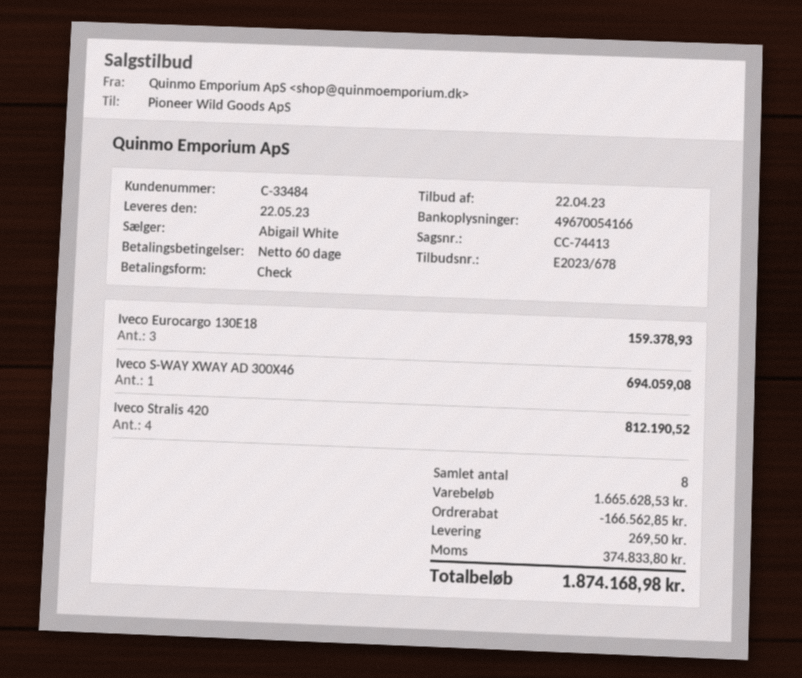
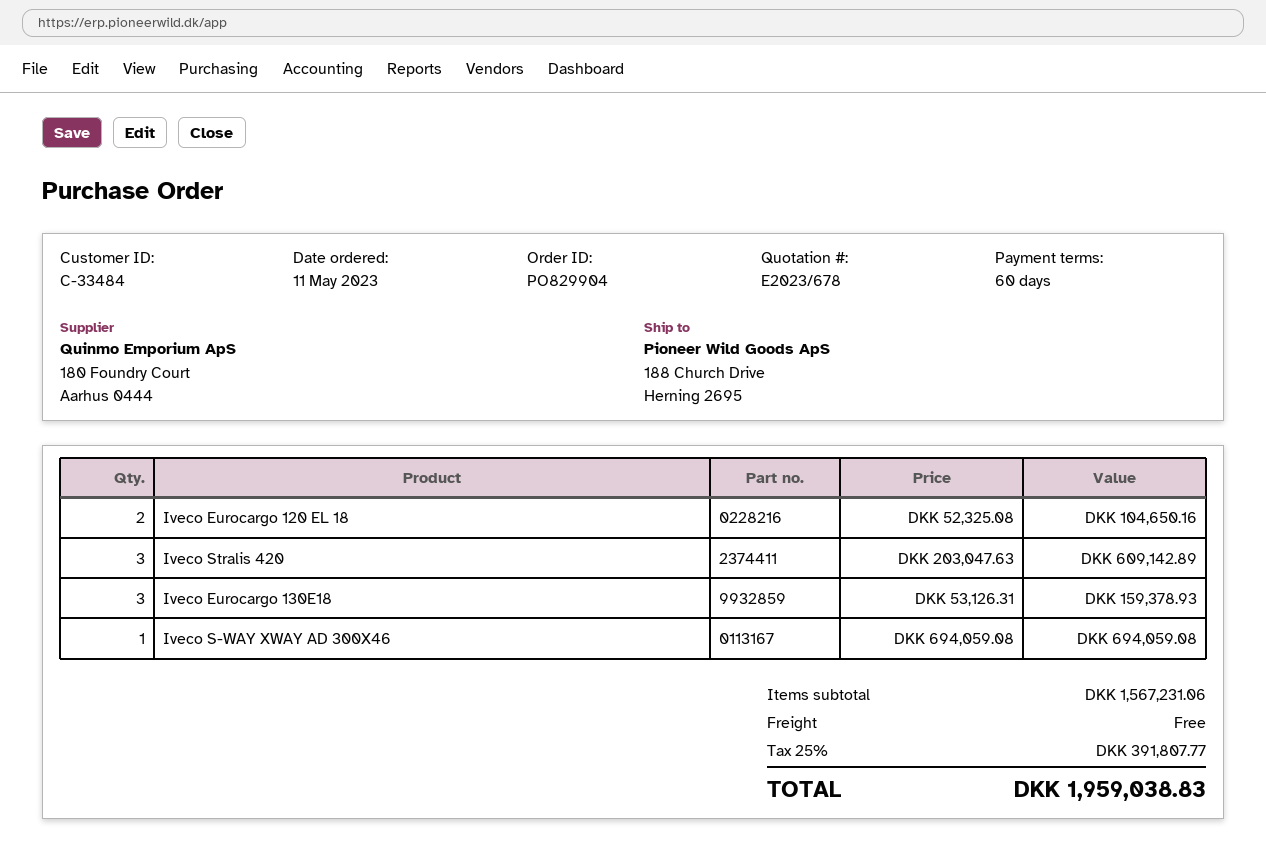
Iveco Stralis 420: 4 for 812190.52 -> 3 for 609142.89
Iveco Eurocargo 120 EL 18: none -> 2 for 104650.16
subtotal: 1665628.53 -> 1567231.06
discount: 166562.85 -> none
shipping: 269.50 -> 0.00
tax: 374833.80 -> 391807.77
total: 1874168.98 -> 1959038.83

